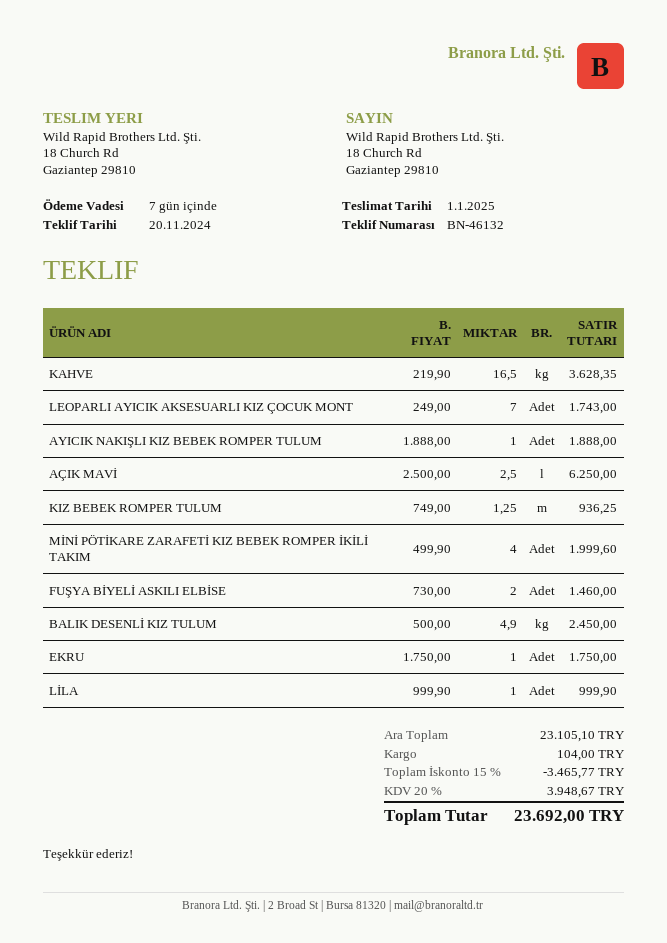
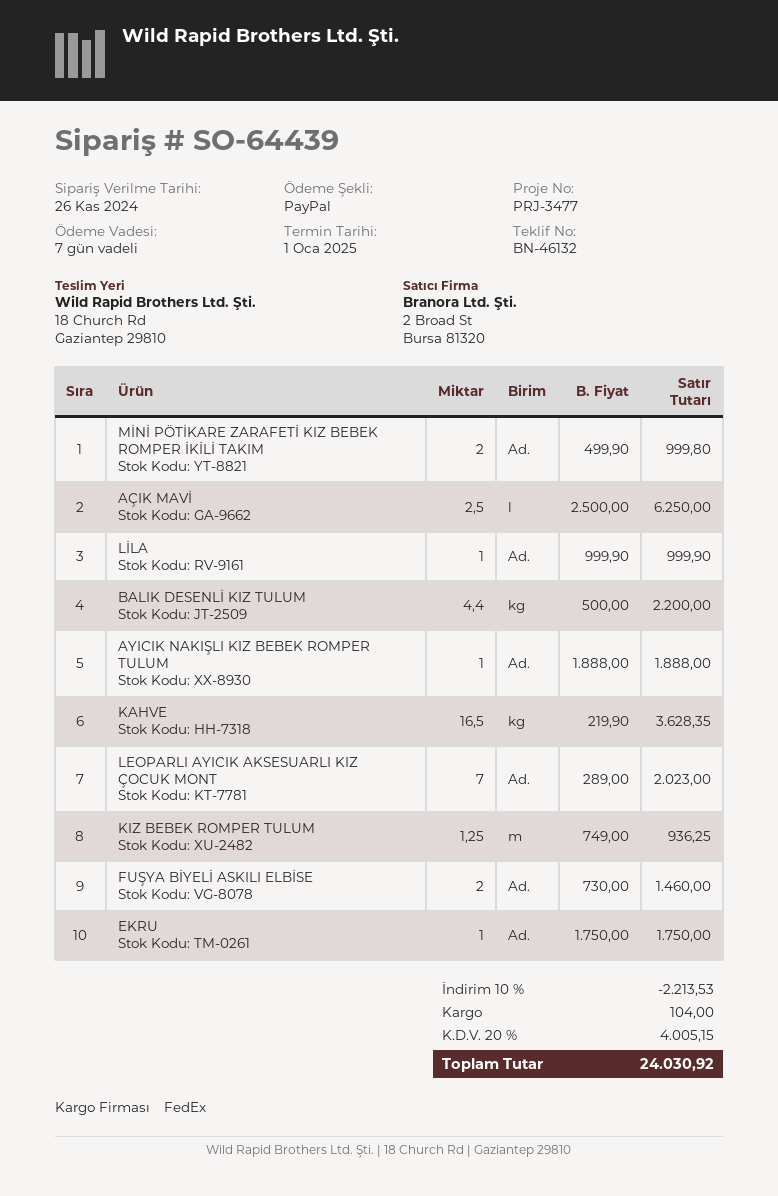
LEOPARLI AYICIK AKSESUARLI KIZ ÇOCUK MONT: 7 x 249.00 = 1743.00 -> 7 x 289.00 = 2023.00
MİNİ PÖTİKARE ZARAFETİ KIZ BEBEK ROMPER İKİLİ TAKIM: 4 x 499.90 = 1999.60 -> 2 x 499.90 = 999.80
BALIK DESENLİ KIZ TULUM: 4.9 x 500.00 = 2450.00 -> 4.4 x 500.00 = 2200.00
discount: 15% = 3465.77 -> 10% = 2213.53
tax: 20% = 3948.67 -> 20% = 4005.15
total: 23692.00 -> 24030.92

